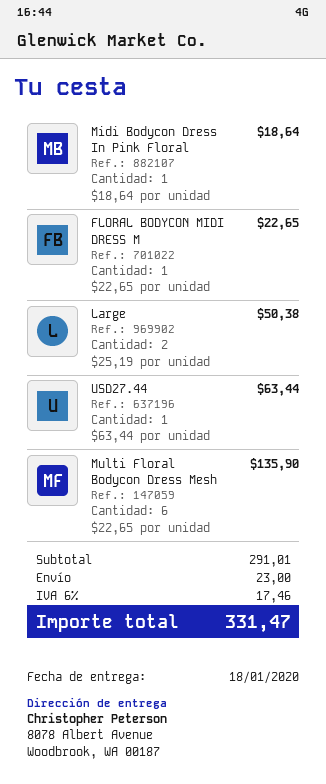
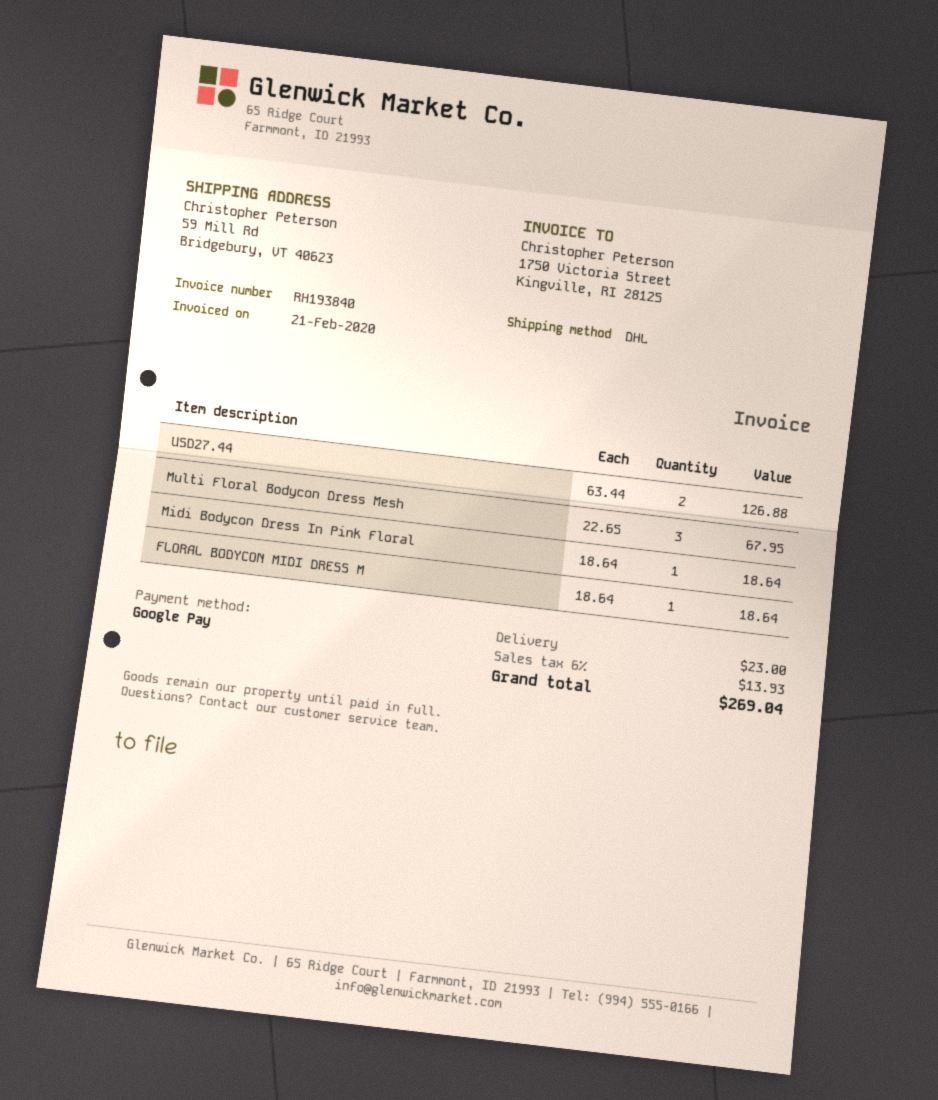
ship to: 8078 Albert Avenue, Woodbrook, WA 00187 -> 59 Mill Rd, Bridgebury, VT 40623
FLORAL BODYCON MIDI DRESS M: 1 x 22.65 = 22.65 -> 1 x 18.64 = 18.64
Large: 2 x 25.19 = 50.38 -> none
USD27.44: 1 x 63.44 = 63.44 -> 2 x 63.44 = 126.88
Multi Floral Bodycon Dress Mesh: 6 x 22.65 = 135.90 -> 3 x 22.65 = 67.95
tax: 6% = 17.46 -> 6% = 13.93
total: 331.47 -> 269.04

